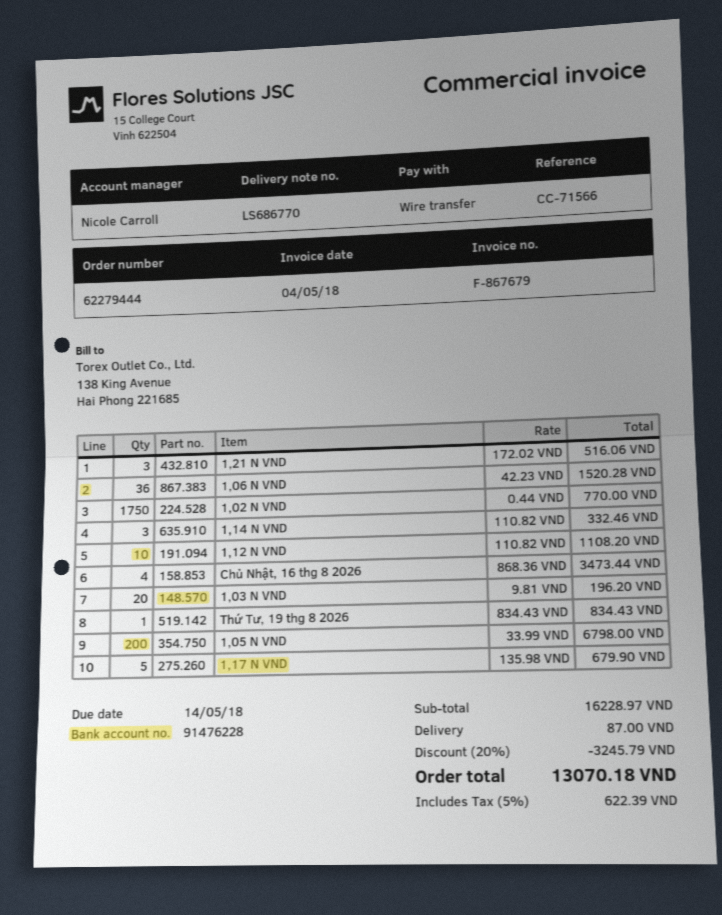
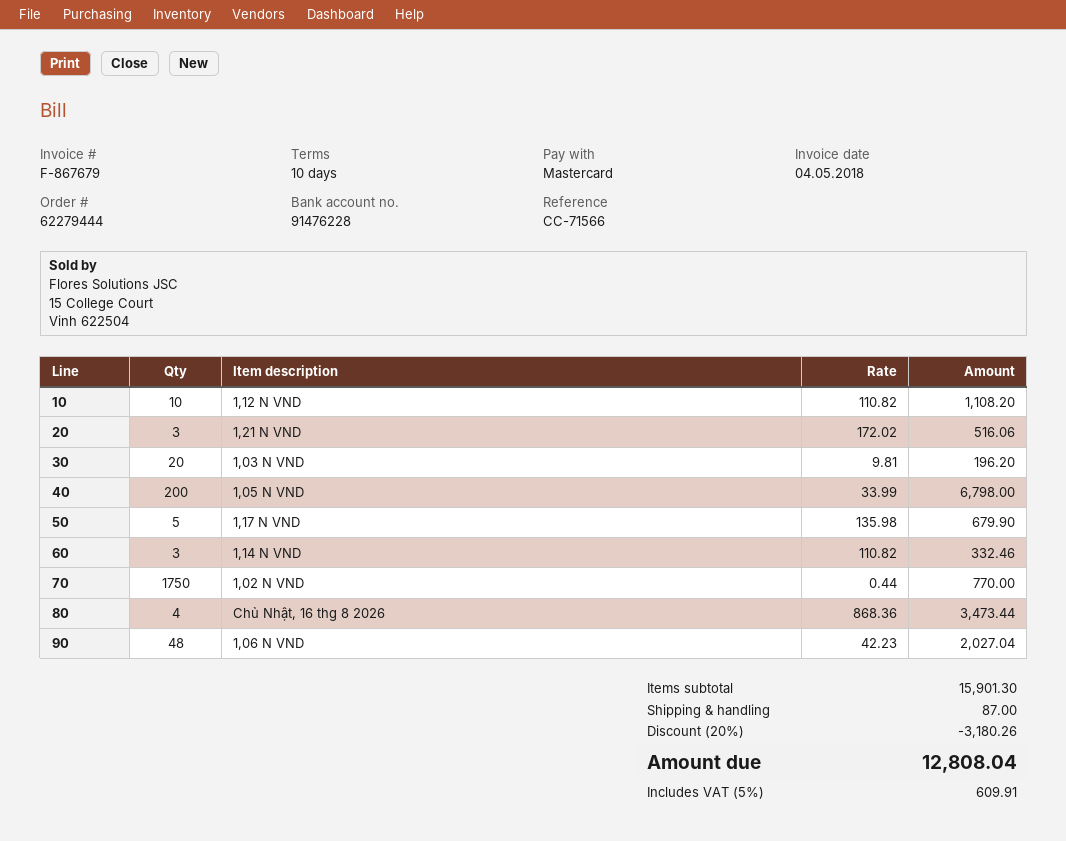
payment method: bank transfer -> Mastercard
1,06 N VND: 36 x 42.23 = 1520.28 -> 48 x 42.23 = 2027.04
Thứ Tư, 19 thg 8 2026: 1 x 834.43 = 834.43 -> none
subtotal: 16228.97 -> 15901.30
discount: 20% = 3245.79 -> 20% = 3180.26
tax: 5% = 622.39 -> 5% = 609.91
total: 13070.18 -> 12808.04

